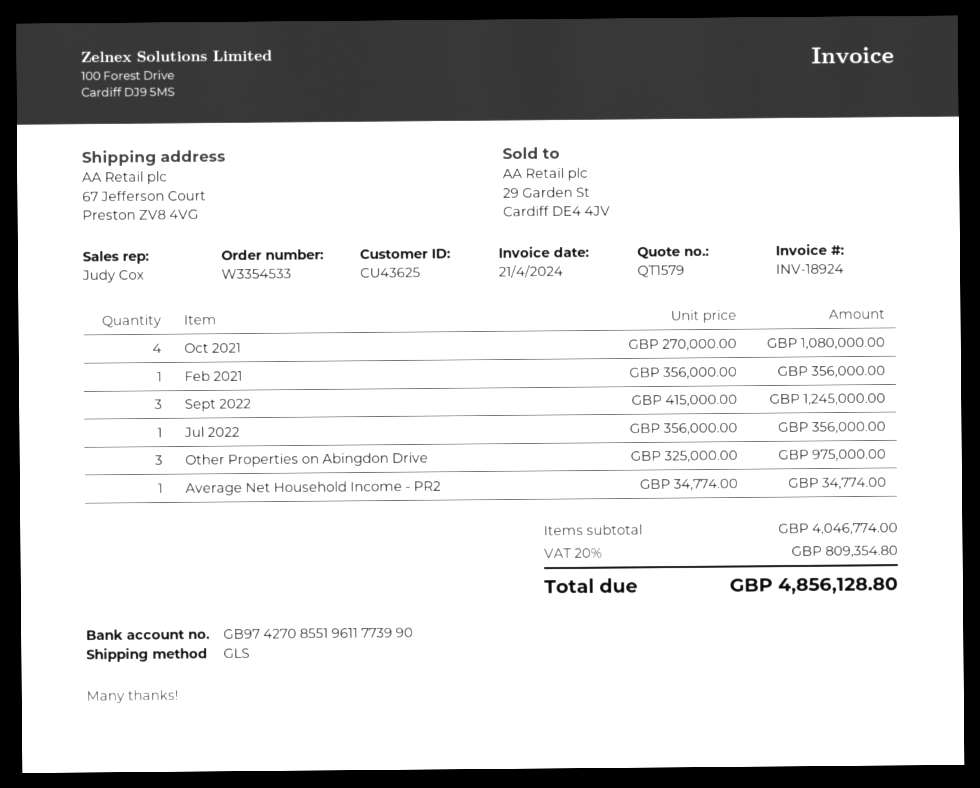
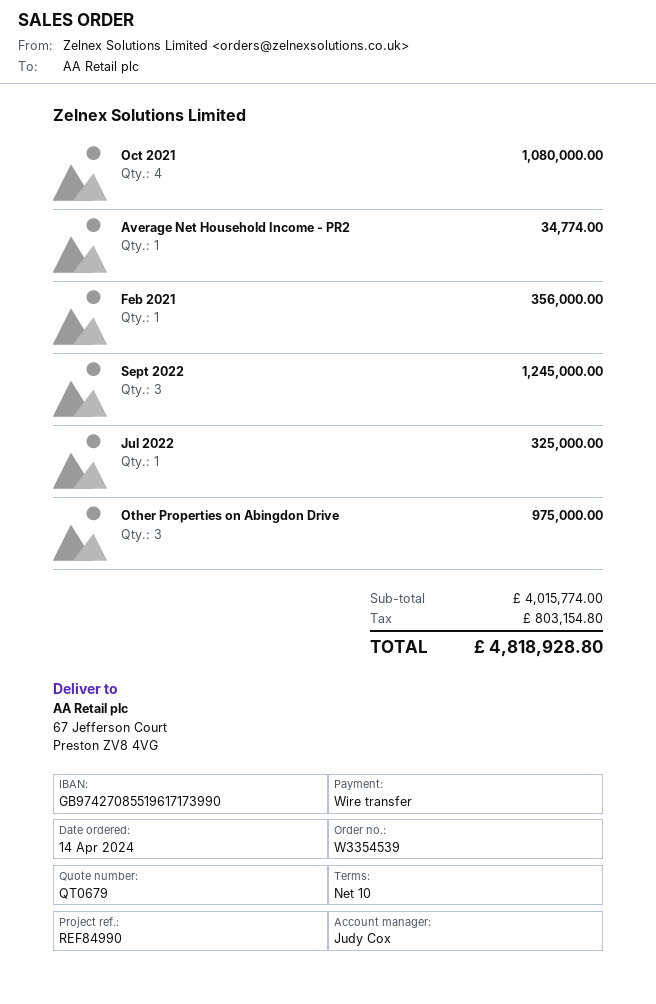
quote number: QT1579 -> QT0679
order number: W3354533 -> W3354539
bank account: GB97427085519611773990 -> GB97427085519617173990
Jul 2022: 1 for 356000.00 -> 1 for 325000.00
subtotal: 4046774.00 -> 4015774.00
tax: 809354.80 -> 803154.80
total: 4856128.80 -> 4818928.80

